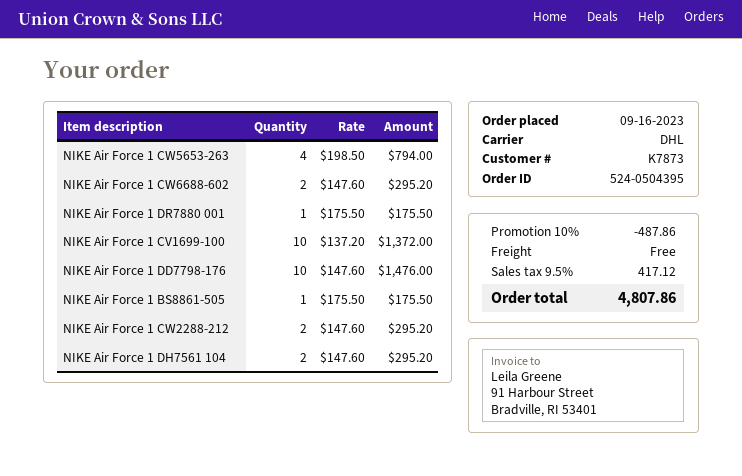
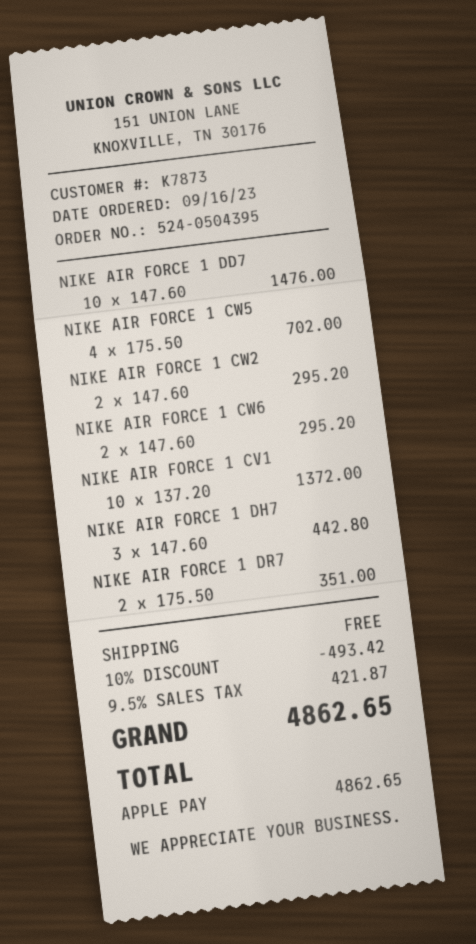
NIKE Air Force 1 CW5653-263: 4 x 198.50 = 794.00 -> 4 x 175.50 = 702.00
NIKE Air Force 1 DR7880 001: 1 x 175.50 = 175.50 -> 2 x 175.50 = 351.00
NIKE Air Force 1 BS8861-505: 1 x 175.50 = 175.50 -> none
NIKE Air Force 1 DH7561 104: 2 x 147.60 = 295.20 -> 3 x 147.60 = 442.80
discount: 10% = 487.86 -> 10% = 493.42
tax: 9.5% = 417.12 -> 9.5% = 421.87
total: 4807.86 -> 4862.65

